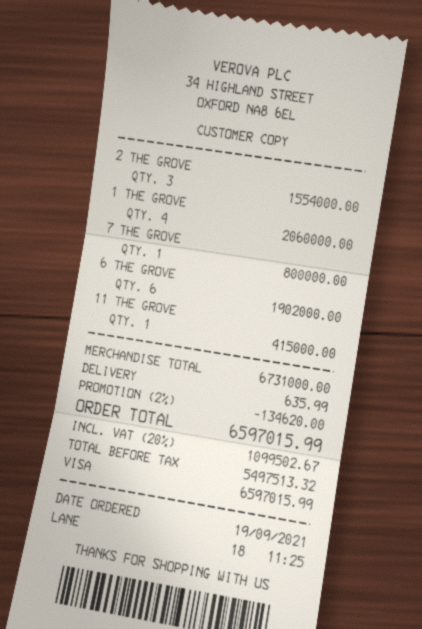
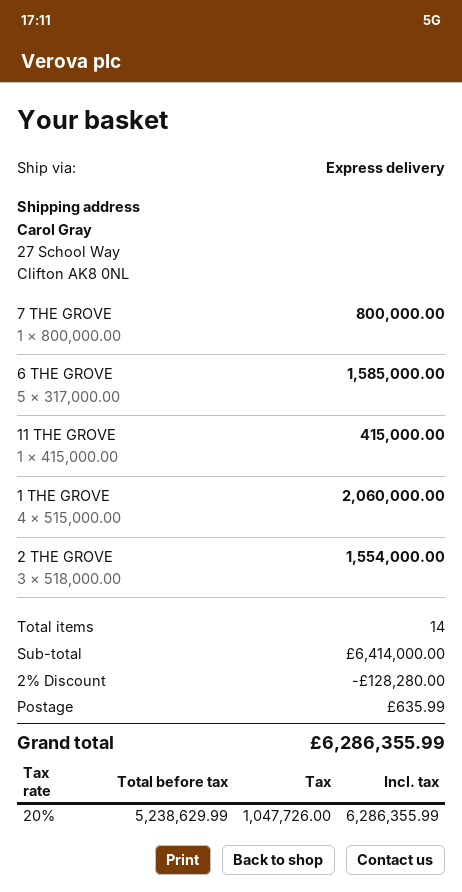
6 THE GROVE: 6 for 1902000.00 -> 5 for 1585000.00
subtotal: 6731000.00 -> 6414000.00
discount: 2% = 134620.00 -> 2% = 128280.00
net: 5497513.32 -> 5238629.99
tax: 20% = 1099502.67 -> 20% = 1047726.00
total: 6597015.99 -> 6286355.99

